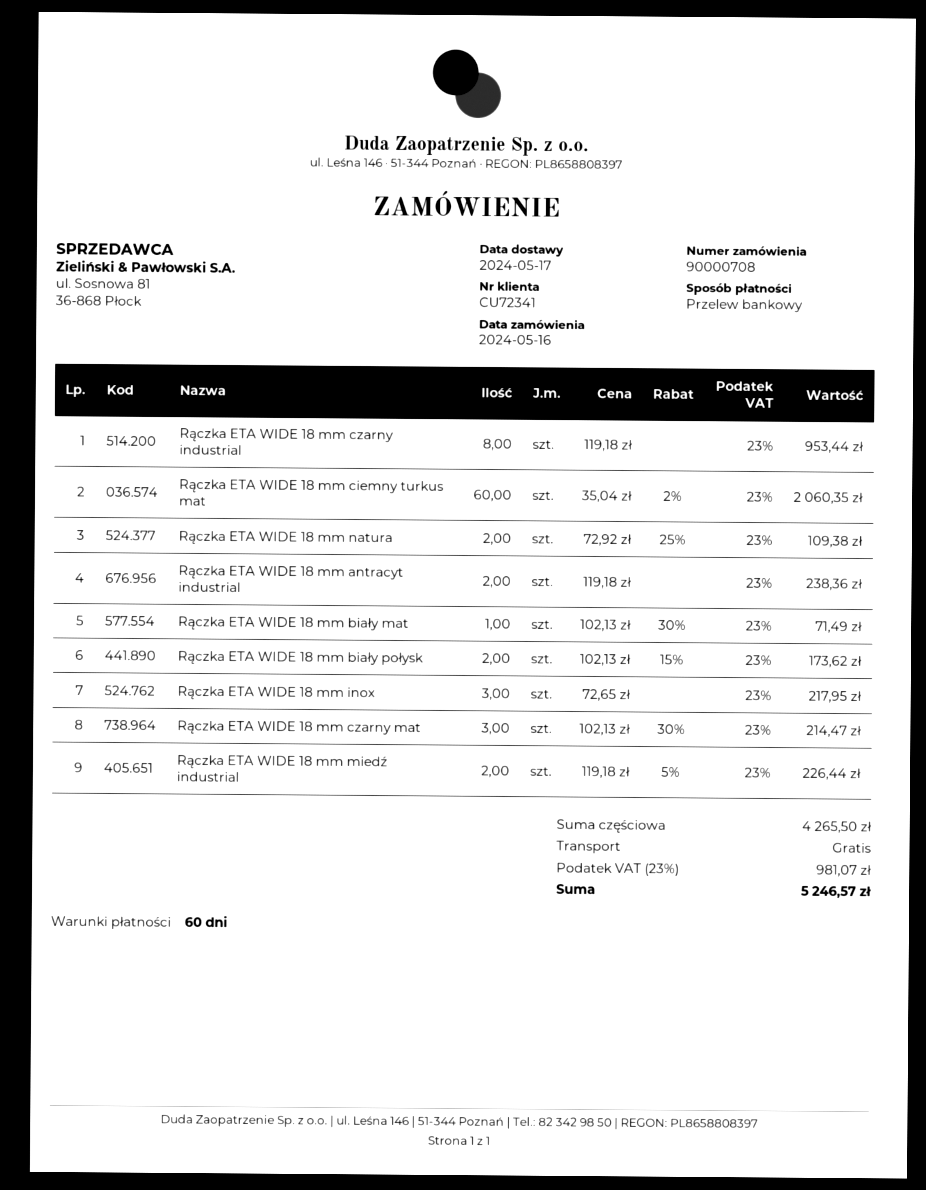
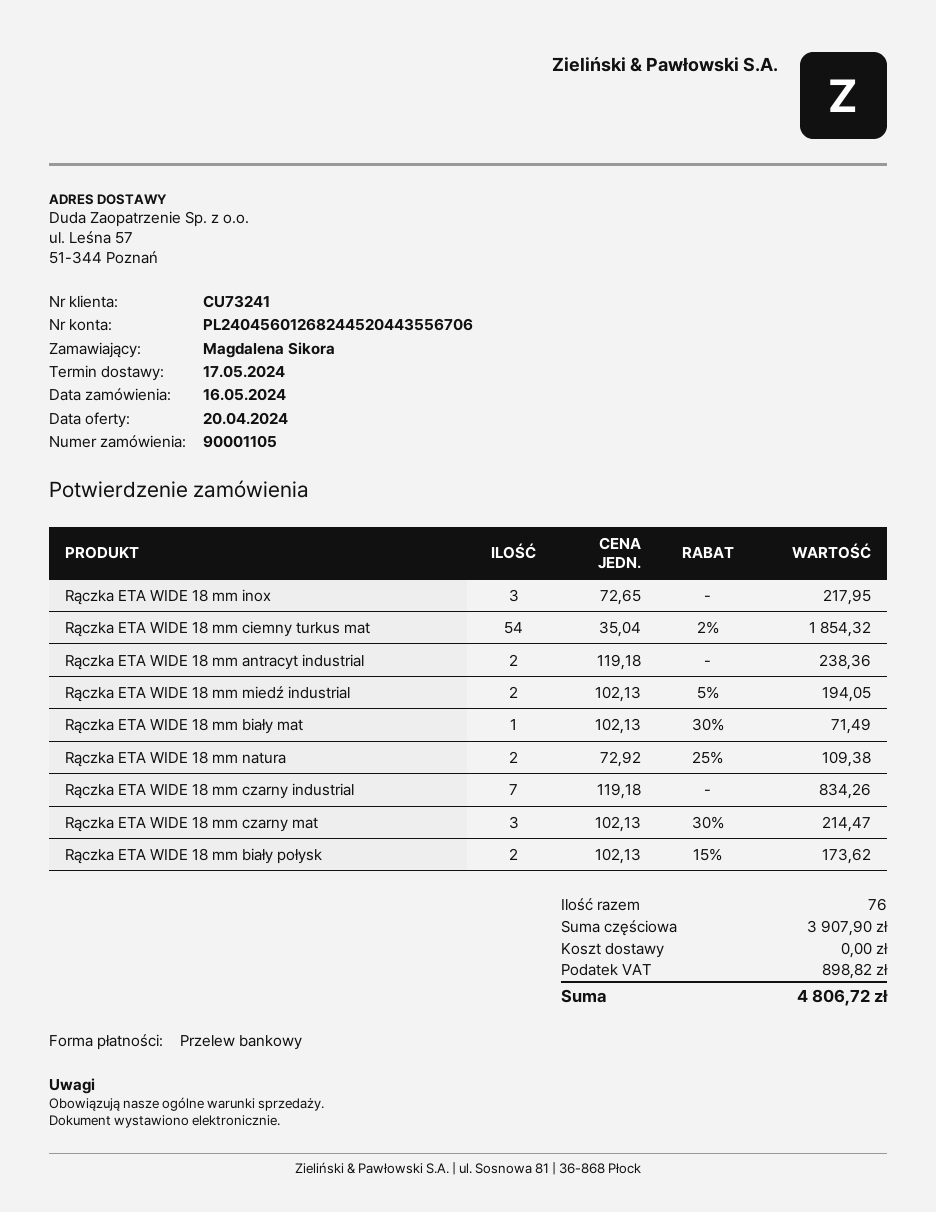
order number: 90000708 -> 90001105
customer number: CU72341 -> CU73241
Rączka ETA WIDE 18 mm czarny industrial: 8 x 119.18 = 953.44 -> 7 x 119.18 = 834.26
Rączka ETA WIDE 18 mm ciemny turkus mat: 60 x 35.04 - 2% = 2060.35 -> 54 x 35.04 - 2% = 1854.32
Rączka ETA WIDE 18 mm miedź industrial: 2 x 119.18 - 5% = 226.44 -> 2 x 102.13 - 5% = 194.05
subtotal: 4265.50 -> 3907.90
tax: 981.07 -> 898.82
total: 5246.57 -> 4806.72

